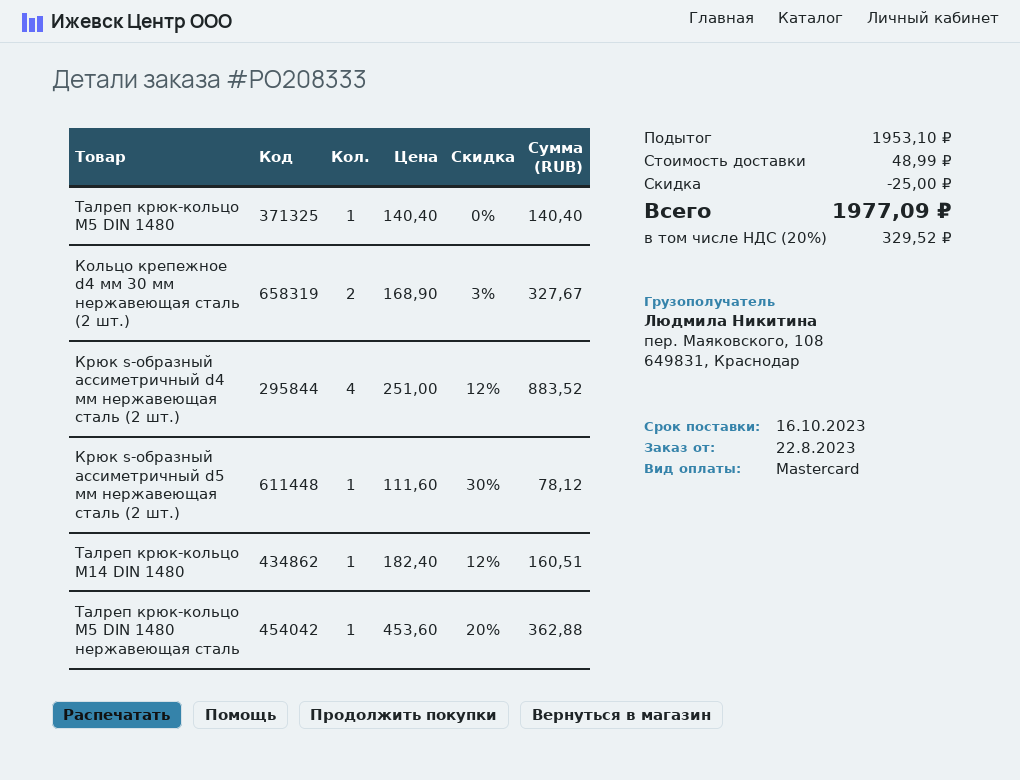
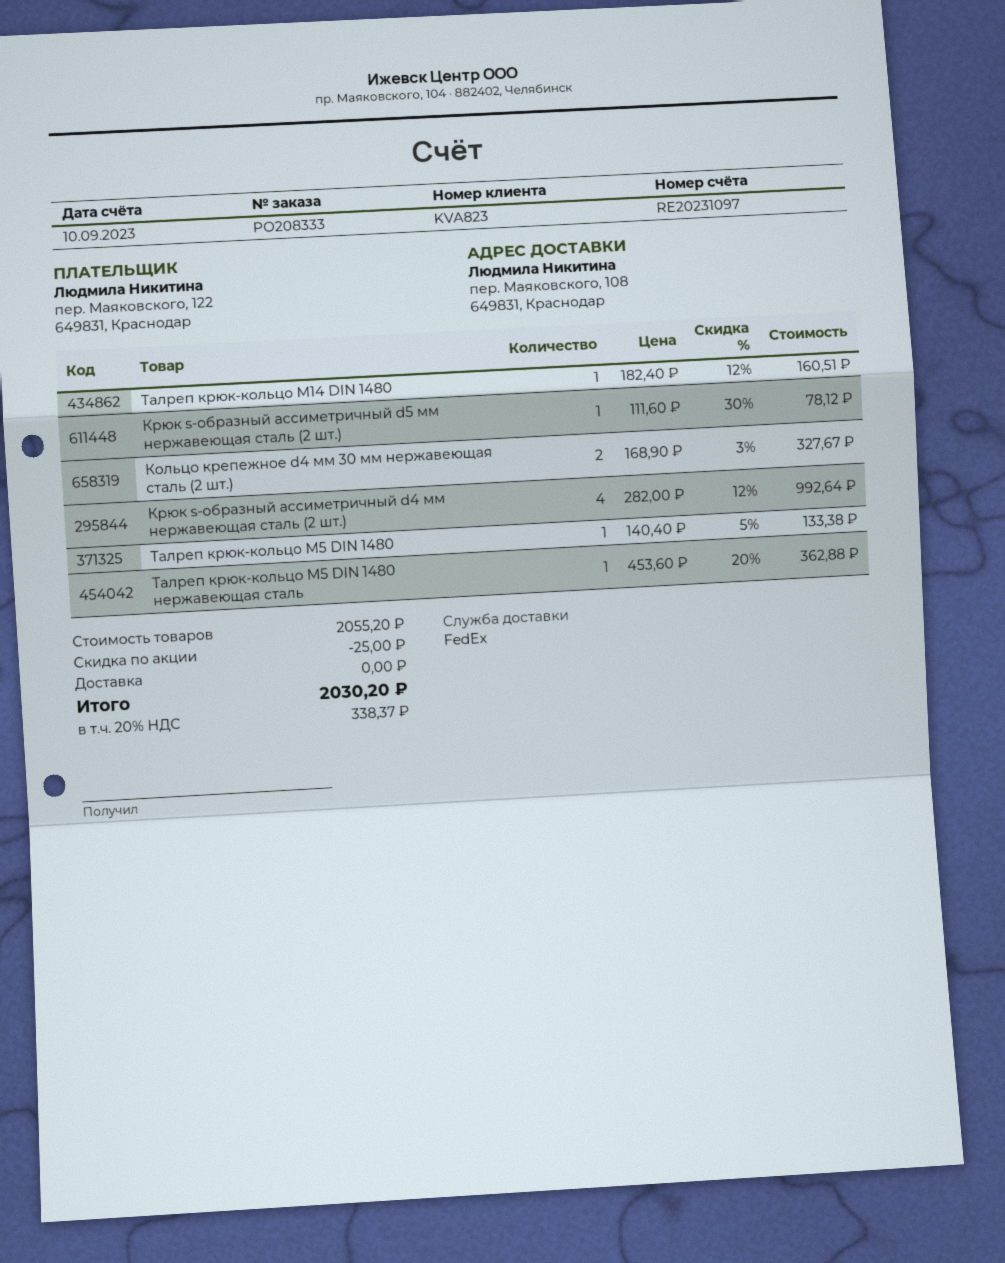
Талреп крюк-кольцо M5 DIN 1480: 1 x 140.40 = 140.40 -> 1 x 140.40 - 5% = 133.38
Крюк s-образный ассиметричный d4 мм нержавеющая сталь (2 шт.): 4 x 251.00 - 12% = 883.52 -> 4 x 282.00 - 12% = 992.64
subtotal: 1953.10 -> 2055.20
shipping: 48.99 -> 0.00
tax: 20% = 329.52 -> 20% = 338.37
total: 1977.09 -> 2030.20

